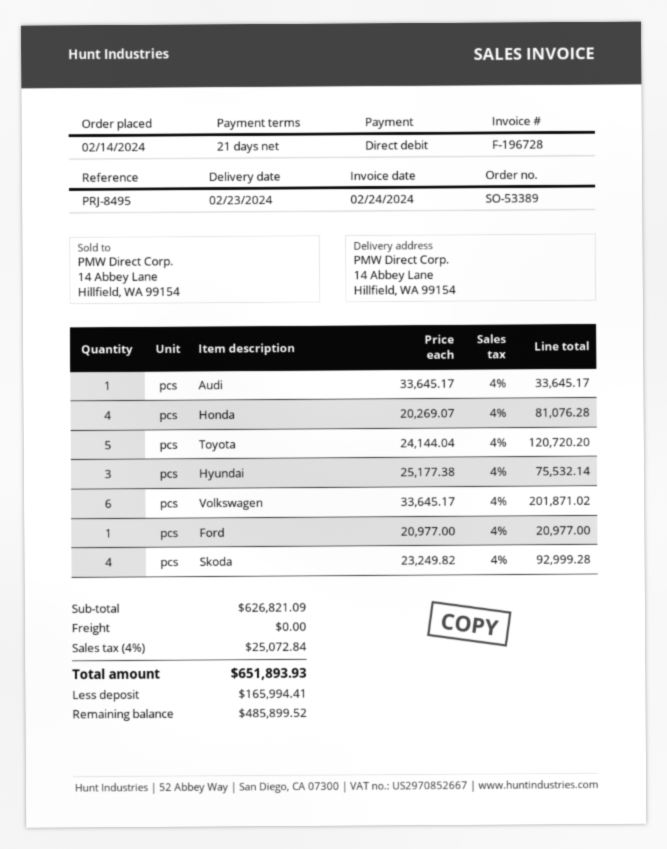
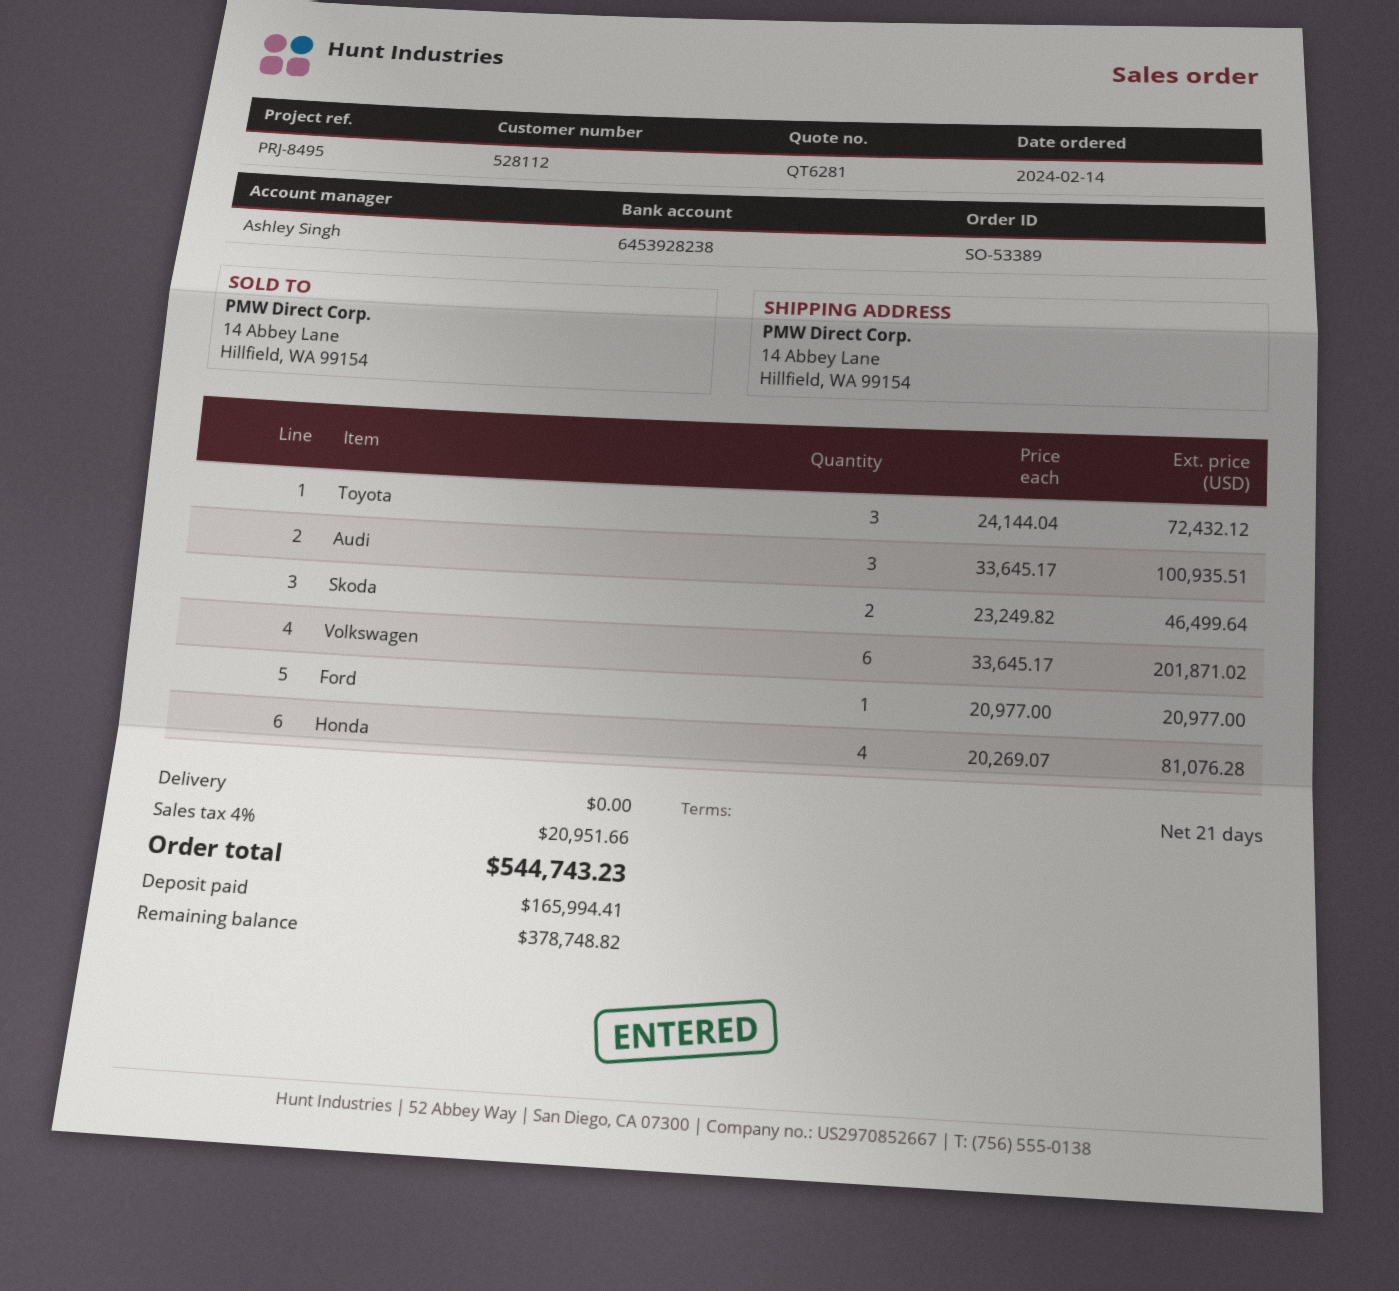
Audi: 1 x 33645.17 = 33645.17 -> 3 x 33645.17 = 100935.51
Toyota: 5 x 24144.04 = 120720.20 -> 3 x 24144.04 = 72432.12
Hyundai: 3 x 25177.38 = 75532.14 -> none
Skoda: 4 x 23249.82 = 92999.28 -> 2 x 23249.82 = 46499.64
tax: 4% = 25072.84 -> 4% = 20951.66
total: 651893.93 -> 544743.23
balance: 485899.52 -> 378748.82

